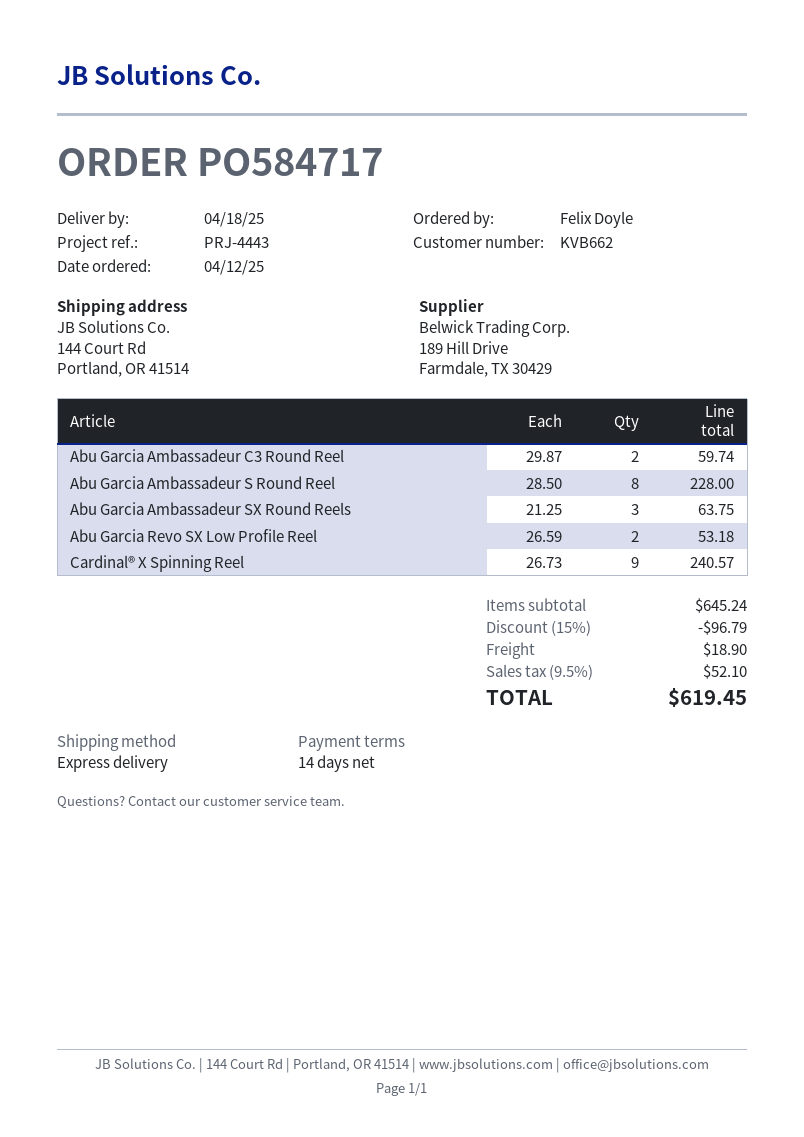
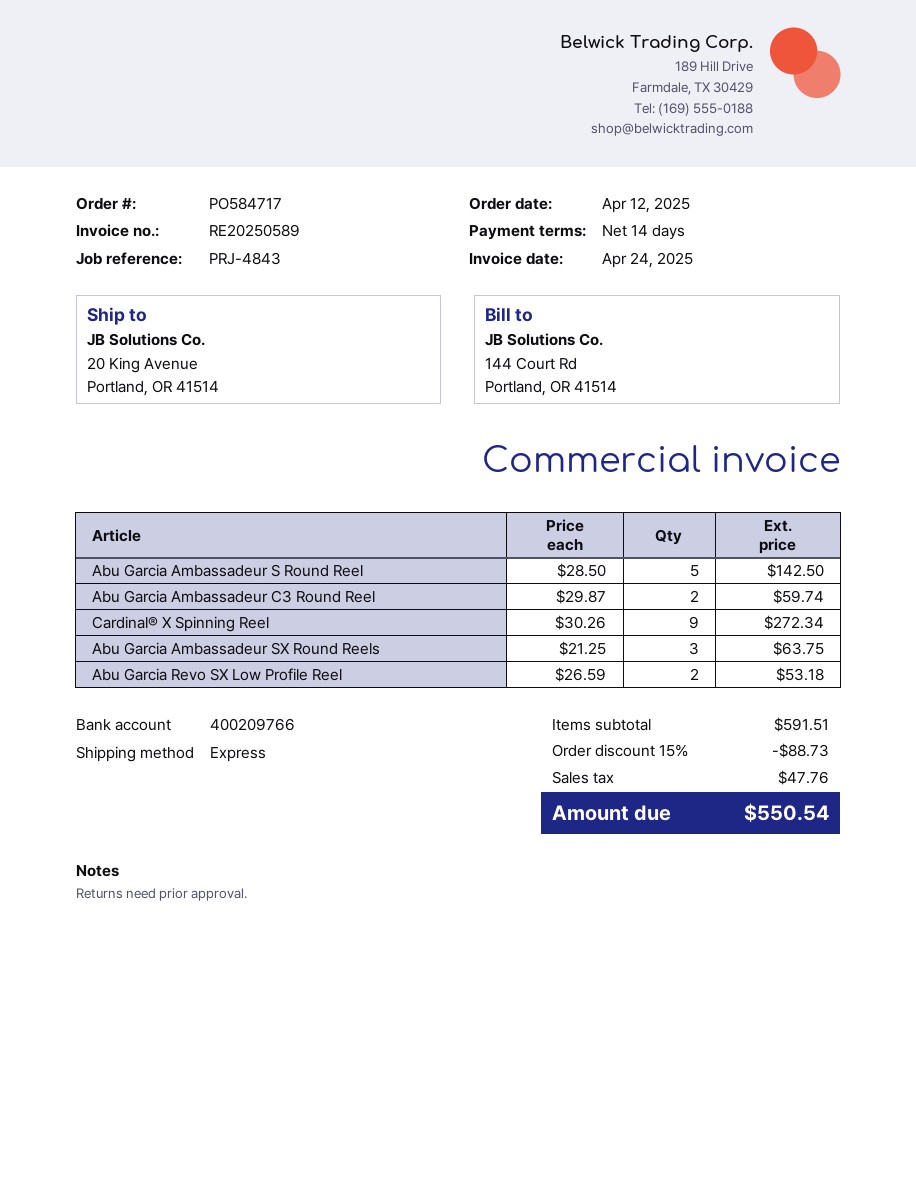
reference: PRJ-4443 -> PRJ-4843
ship to: 144 Court Rd, Portland, OR 41514 -> 20 King Avenue, Portland, OR 41514
Abu Garcia Ambassadeur S Round Reel: 8 x 28.50 = 228.00 -> 5 x 28.50 = 142.50
Cardinal® X Spinning Reel: 9 x 26.73 = 240.57 -> 9 x 30.26 = 272.34
subtotal: 645.24 -> 591.51
discount: 15% = 96.79 -> 15% = 88.73
shipping: 18.90 -> none
tax: 52.10 -> 47.76
total: 619.45 -> 550.54

